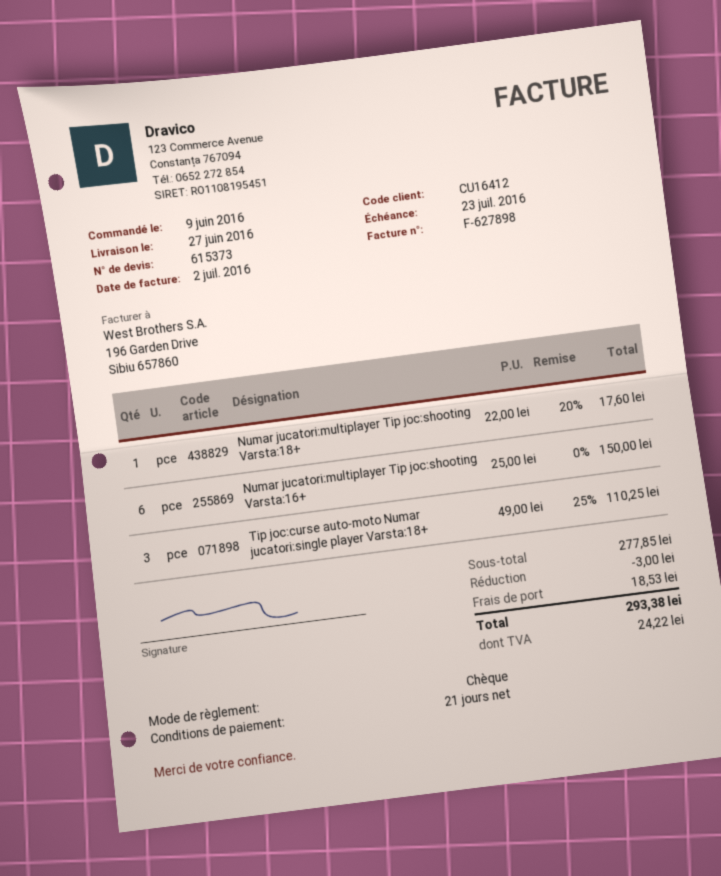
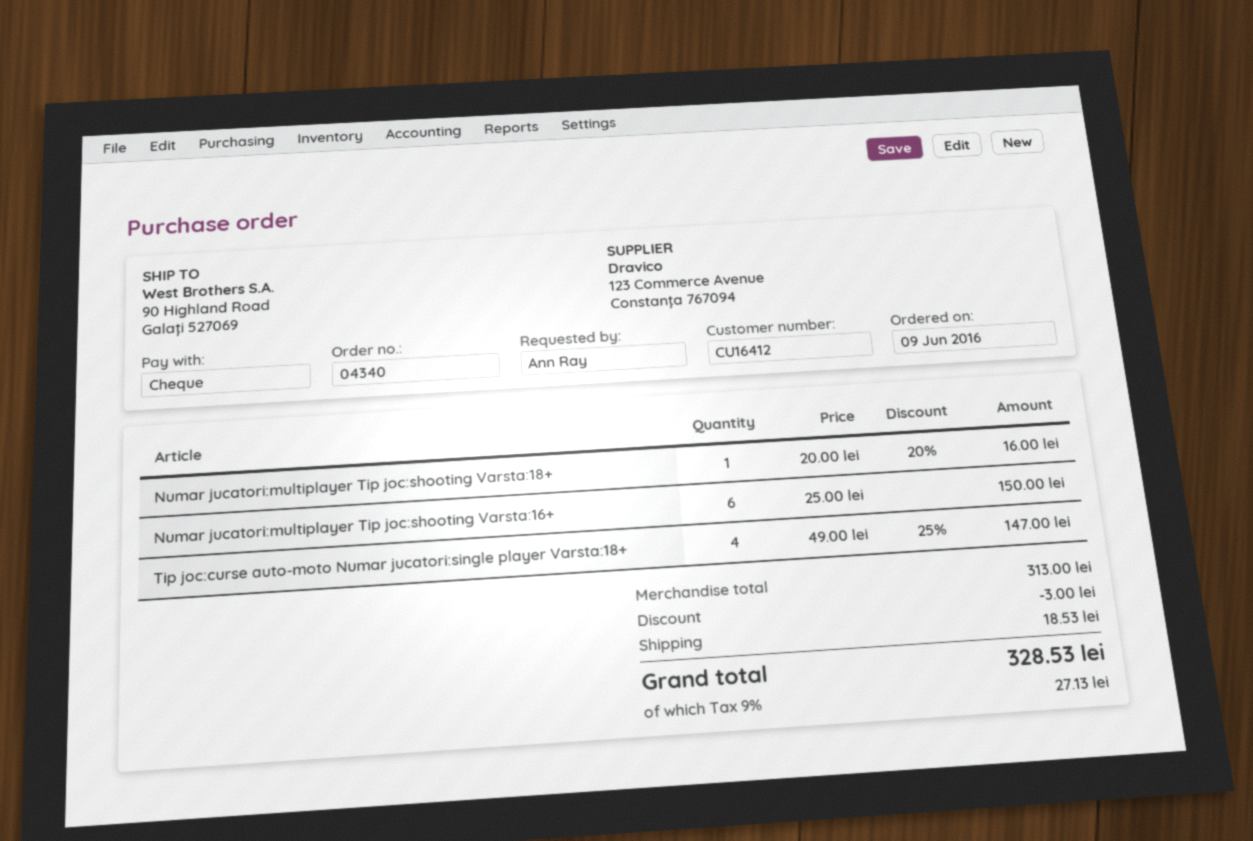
Numar jucatori:multiplayer Tip joc:shooting Varsta:18+: 1 x 22.00 - 20% = 17.60 -> 1 x 20.00 - 20% = 16.00
Tip joc:curse auto-moto Numar jucatori:single player Varsta:18+: 3 x 49.00 - 25% = 110.25 -> 4 x 49.00 - 25% = 147.00
subtotal: 277.85 -> 313.00
tax: 24.22 -> 27.13
total: 293.38 -> 328.53

